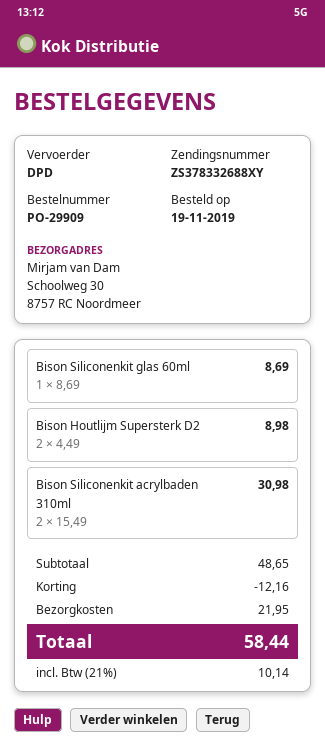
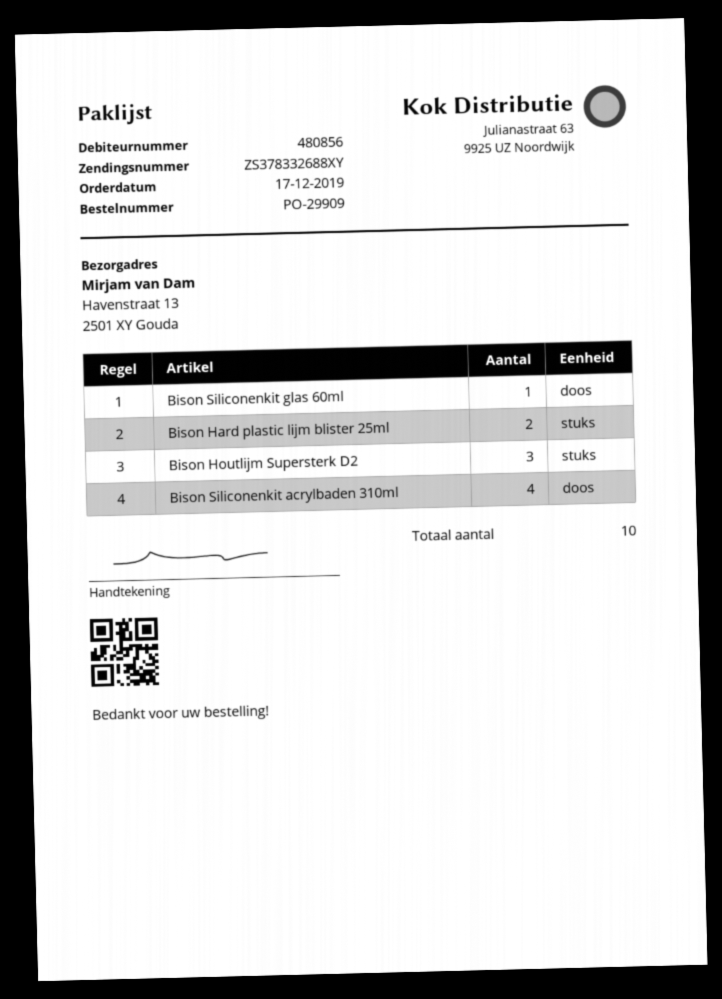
order date: 2019-11-19 -> 2019-12-17
ship to: Schoolweg 30, 8757 RC Noordmeer -> Havenstraat 13, 2501 XY Gouda
Bison Houtlijm Supersterk D2: 2 -> 3
Bison Siliconenkit acrylbaden 310ml: 2 -> 4
Bison Hard plastic lijm blister 25ml: none -> 2

